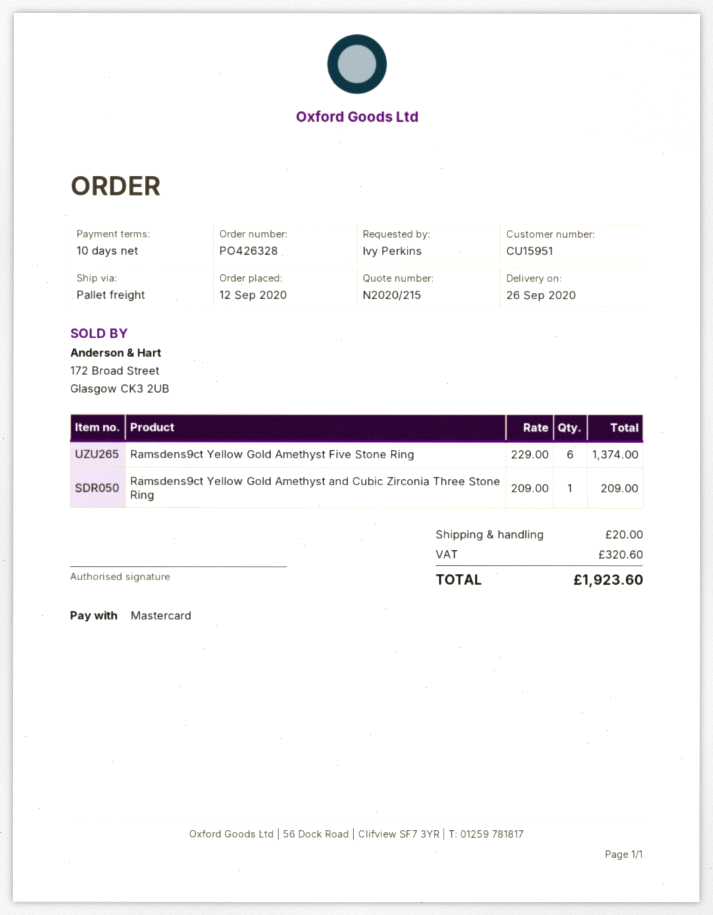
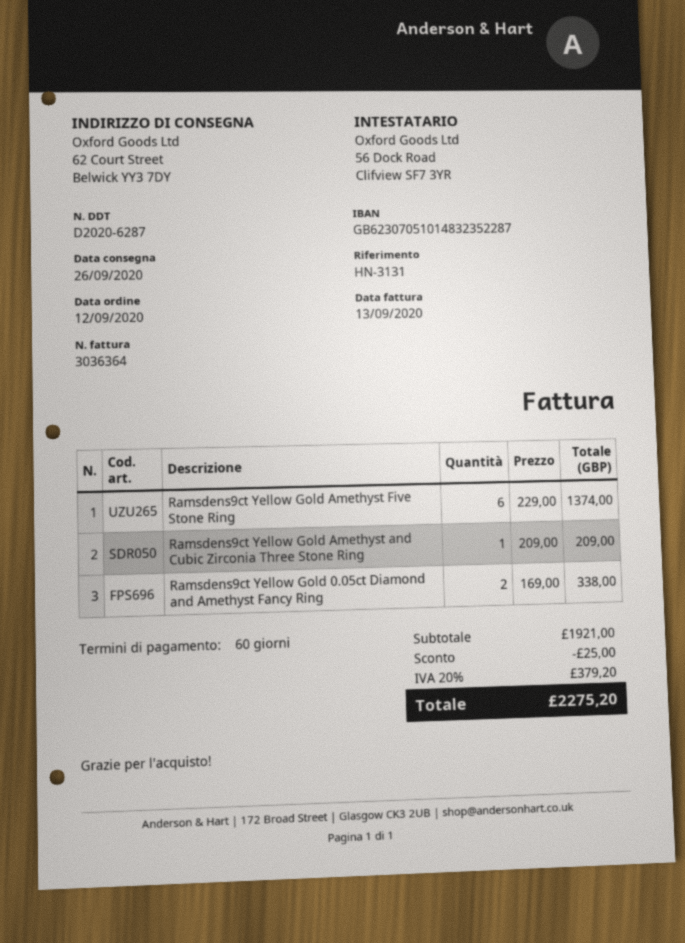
payment terms: 10 days -> 60 days
Ramsdens9ct Yellow Gold 0.05ct Diamond and Amethyst Fancy Ring: none -> 2 x 169.00 = 338.00
discount: none -> 25.00
shipping: 20.00 -> none
tax: 320.60 -> 379.20
total: 1923.60 -> 2275.20

